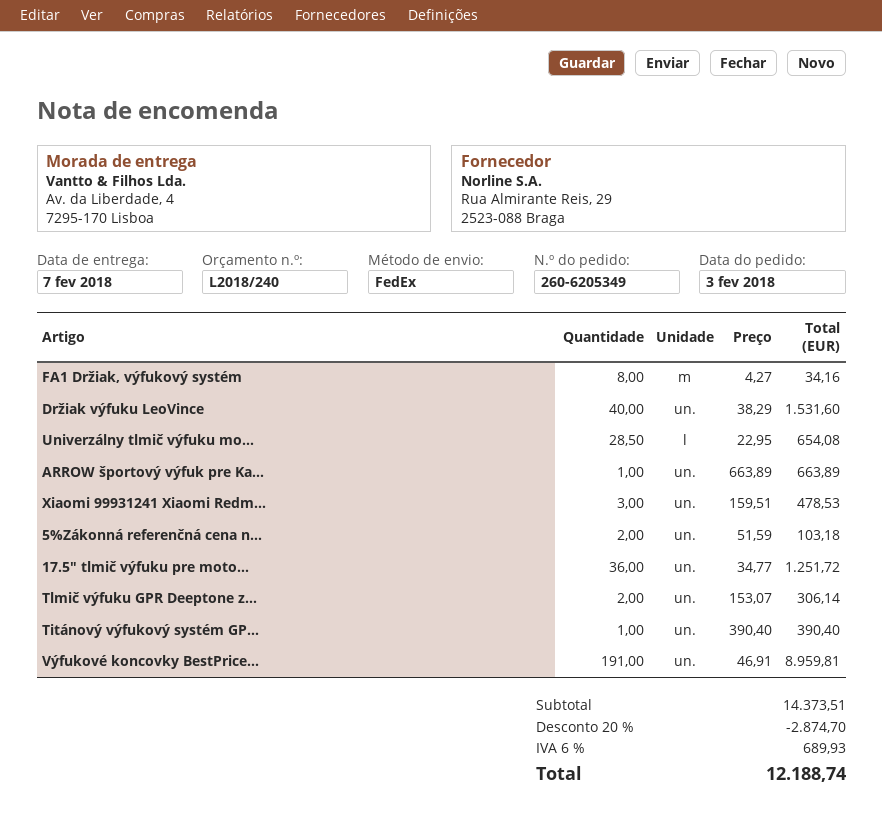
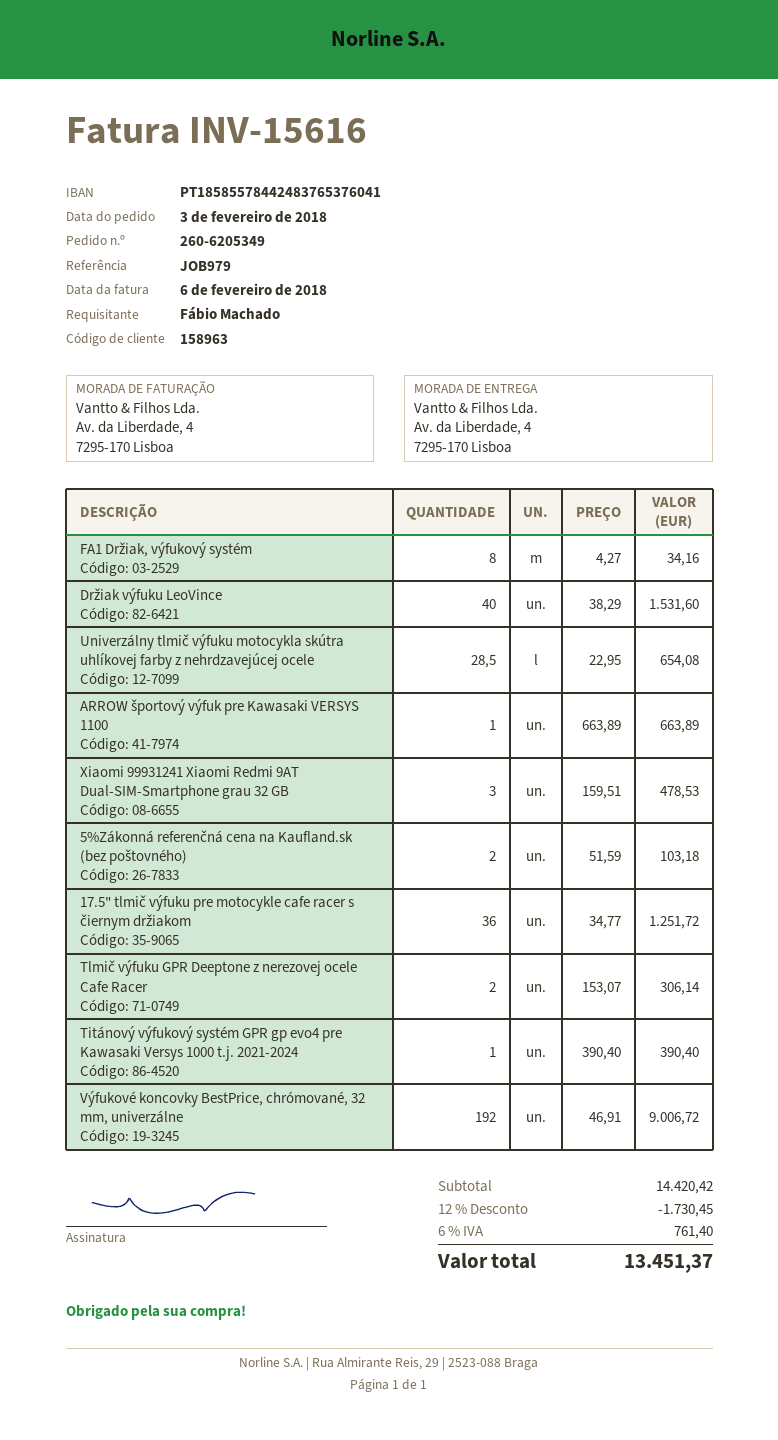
Výfukové koncovky BestPrice...: 191 x 46.91 = 8959.81 -> 192 x 46.91 = 9006.72
subtotal: 14373.51 -> 14420.42
discount: 20% = 2874.70 -> 12% = 1730.45
tax: 6% = 689.93 -> 6% = 761.40
total: 12188.74 -> 13451.37

